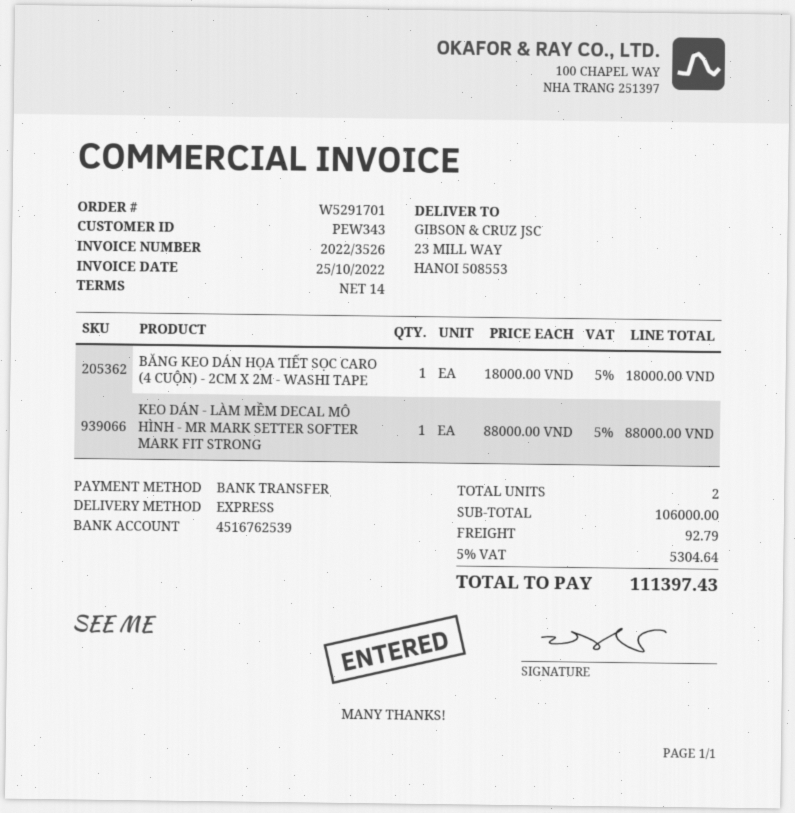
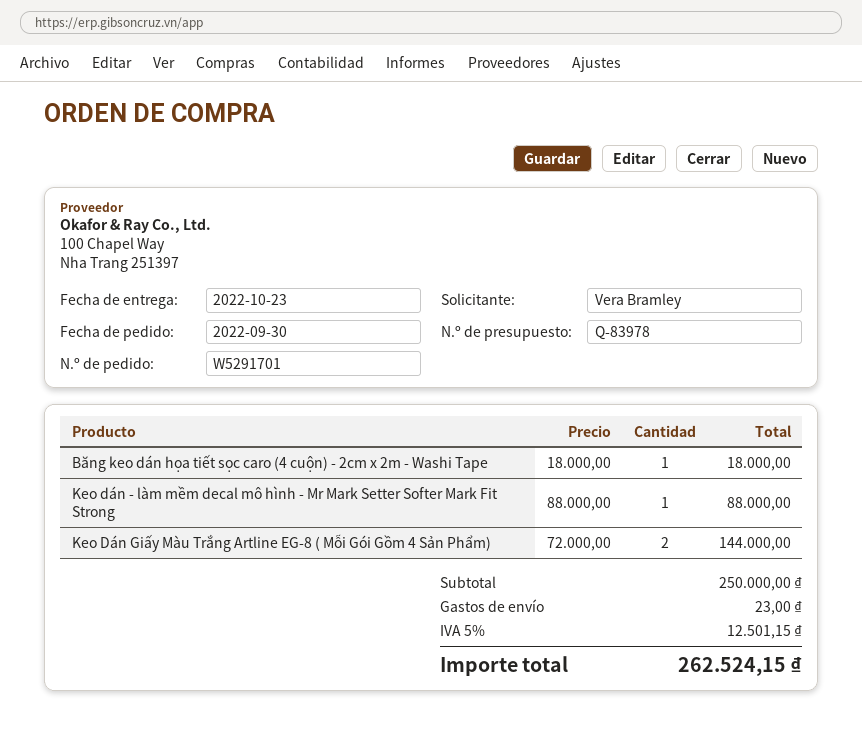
Keo Dán Giấy Màu Trắng Artline EG-8 ( Mỗi Gói Gồm 4 Sản Phẩm): none -> 2 x 72000.00 = 144000.00
subtotal: 106000.00 -> 250000.00
shipping: 92.79 -> 23.00
tax: 5% = 5304.64 -> 5% = 12501.15
total: 111397.43 -> 262524.15

